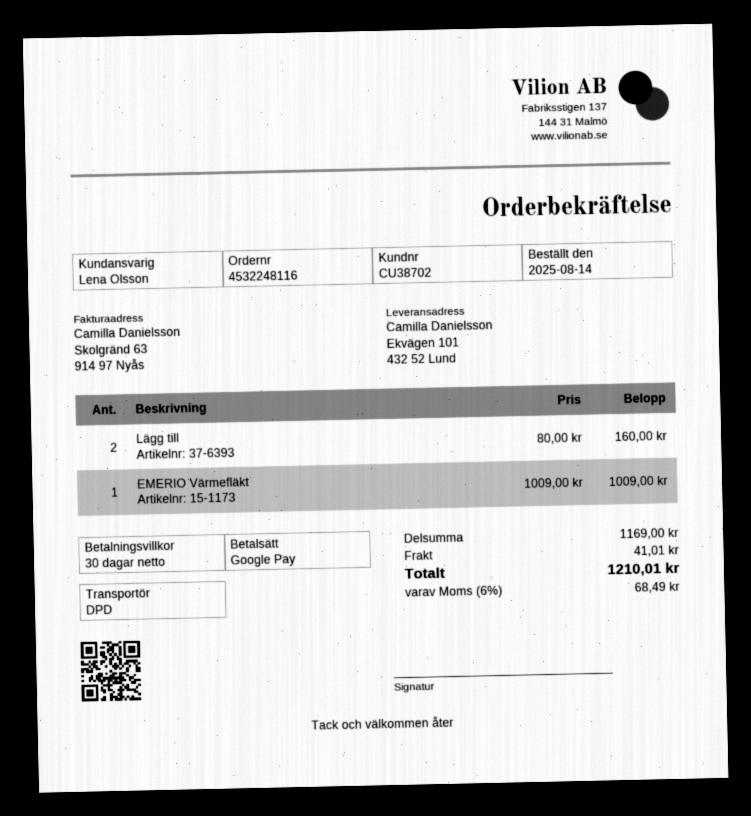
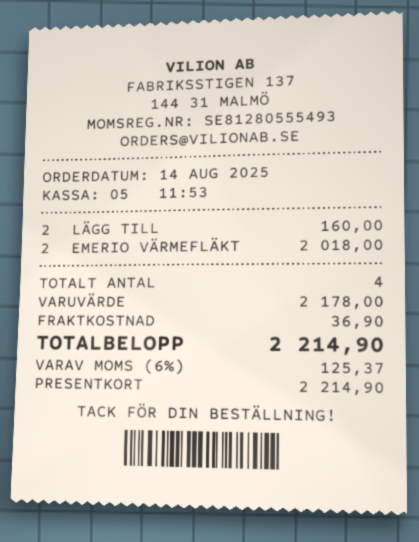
payment method: Google Pay -> gift card
EMERIO Värmefläkt: 1 for 1009.00 -> 2 for 2018.00
subtotal: 1169.00 -> 2178.00
shipping: 41.01 -> 36.90
tax: 6% = 68.49 -> 6% = 125.37
total: 1210.01 -> 2214.90

